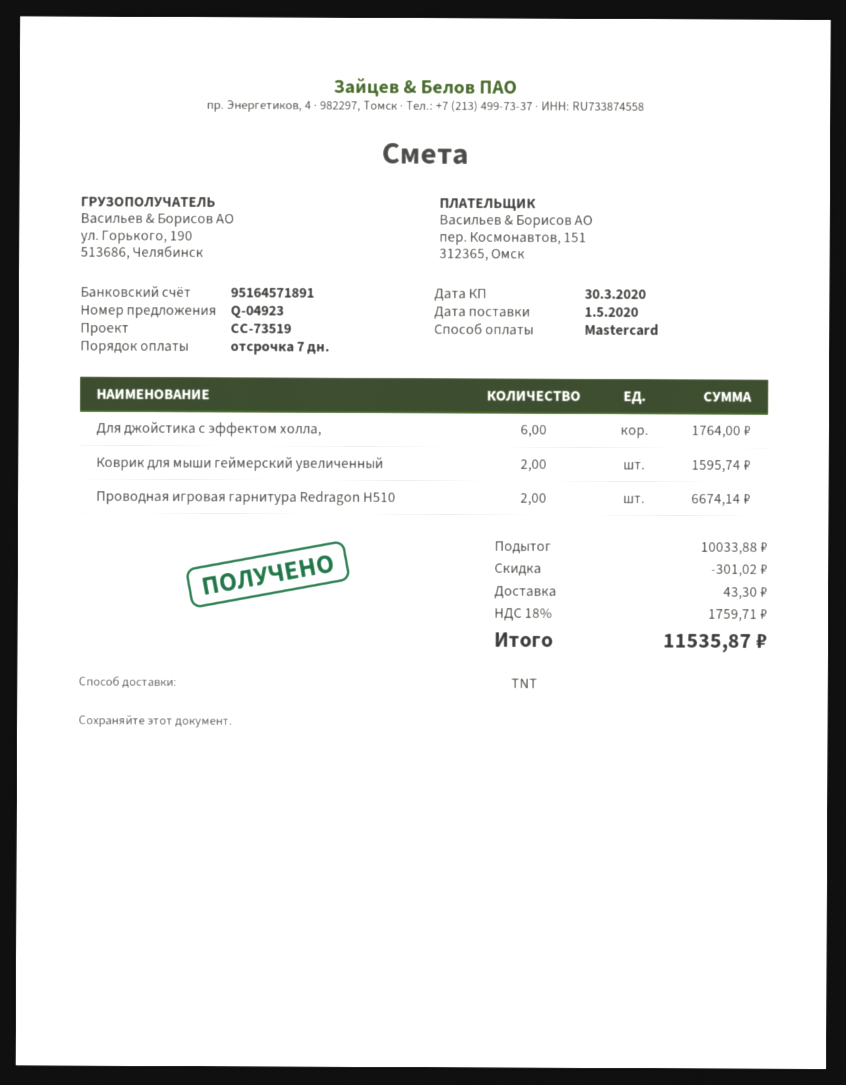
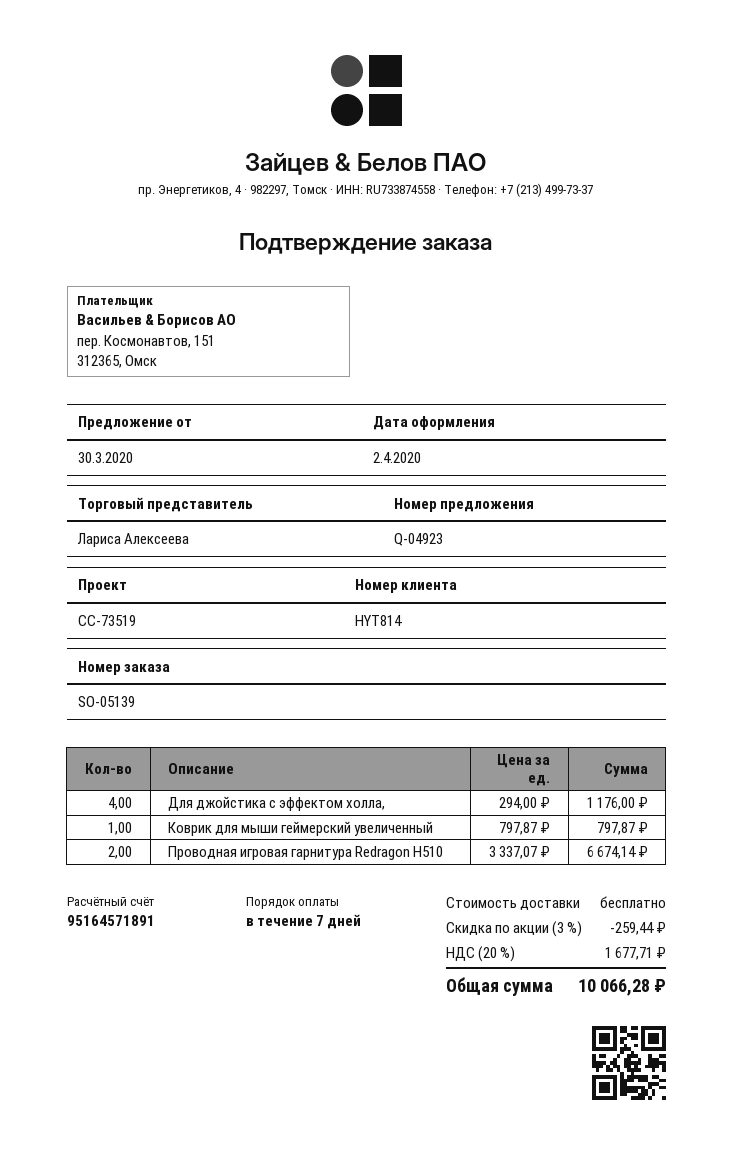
Для джойстика с эффектом холла,: 6 for 1764.00 -> 4 for 1176.00
Коврик для мыши геймерский увеличенный: 2 for 1595.74 -> 1 for 797.87
discount: 301.02 -> 259.44
shipping: 43.30 -> 0.00
tax: 18% = 1759.71 -> 20% = 1677.71
total: 11535.87 -> 10066.28

